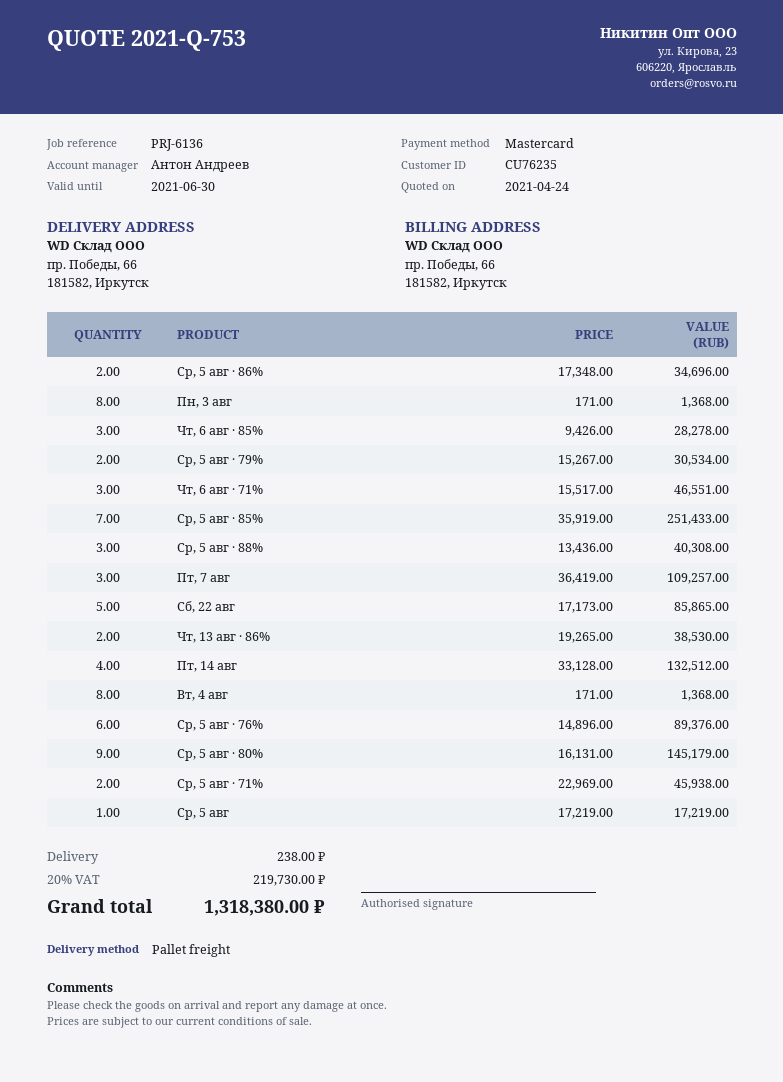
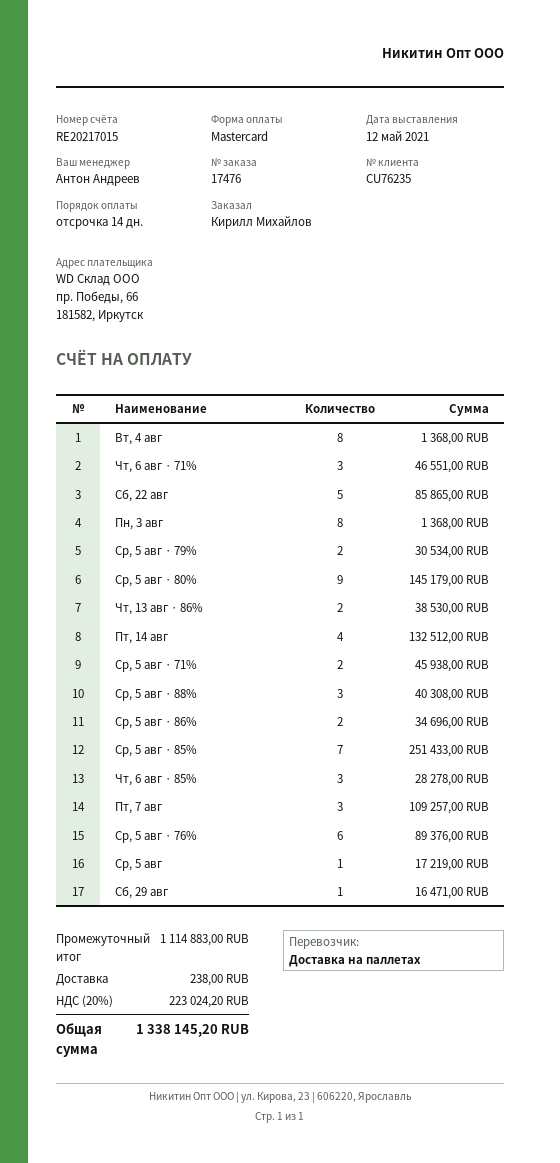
Сб, 29 авг: none -> 1 for 16471.00
tax: 20% = 219730.00 -> 20% = 223024.20
total: 1318380.00 -> 1338145.20

